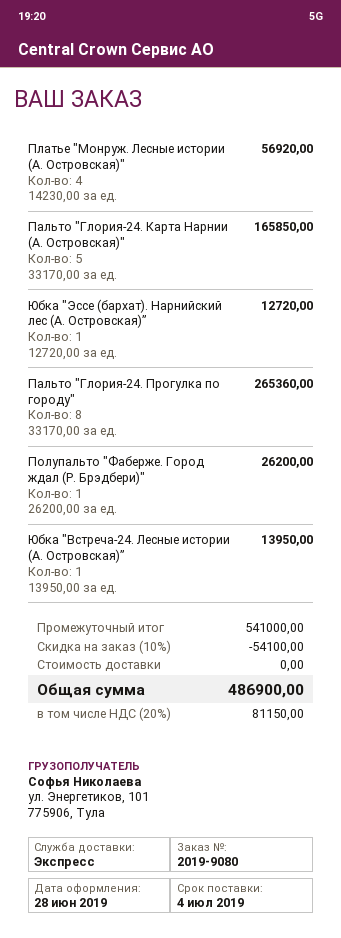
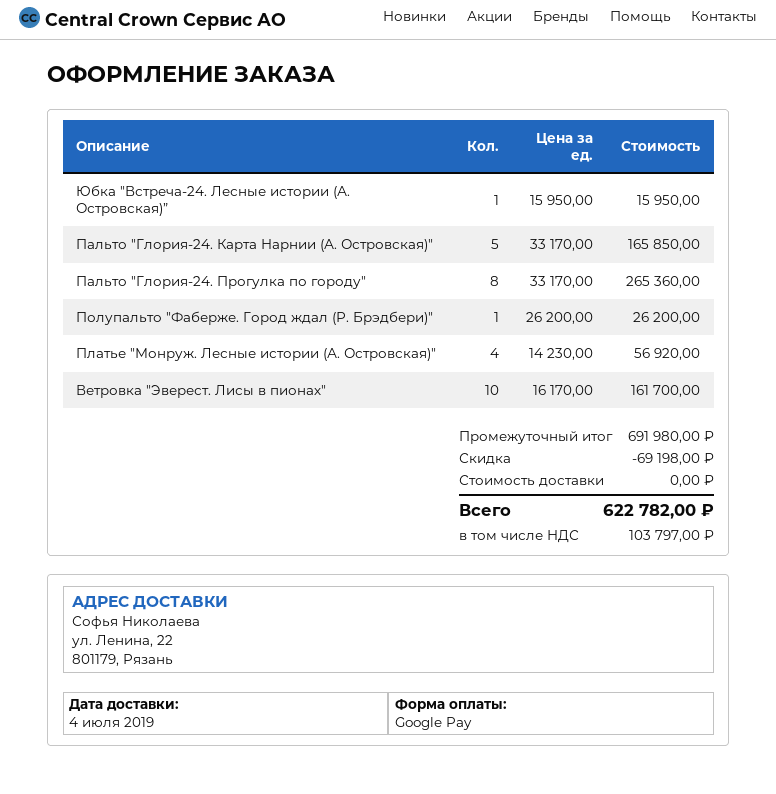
ship to: ул. Энергетиков, 101, 775906, Тула -> ул. Ленина, 22, 801179, Рязань
Юбка "Эссе (бархат). Нарнийский лес (А. Островская)”: 1 x 12720.00 = 12720.00 -> none
Юбка "Встреча-24. Лесные истории (А. Островская)”: 1 x 13950.00 = 13950.00 -> 1 x 15950.00 = 15950.00
Ветровка "Эверест. Лисы в пионах": none -> 10 x 16170.00 = 161700.00
subtotal: 541000.00 -> 691980.00
discount: 54100.00 -> 69198.00
tax: 81150.00 -> 103797.00
total: 486900.00 -> 622782.00

